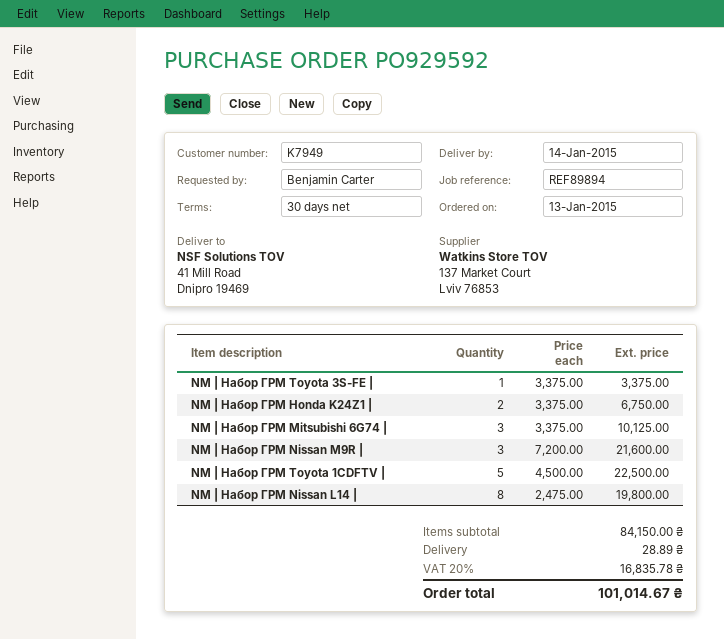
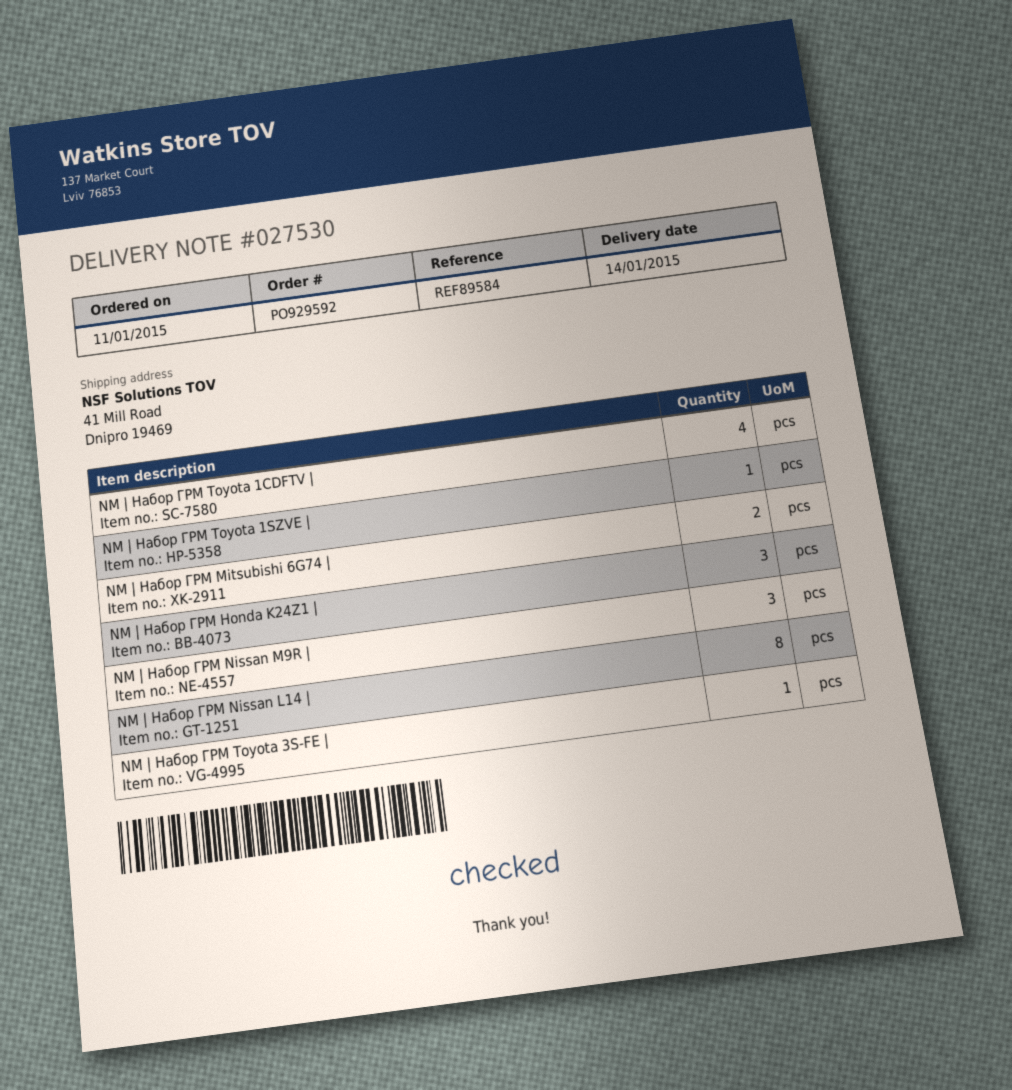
order date: 2015-01-13 -> 2015-01-11
reference: REF89894 -> REF89584
NM | Набор ГРМ Honda K24Z1 |: 2 -> 3
NM | Набор ГРМ Mitsubishi 6G74 |: 3 -> 2
NM | Набор ГРМ Toyota 1CDFTV |: 5 -> 4
NM | Набор ГРМ Toyota 1SZVE |: none -> 1

